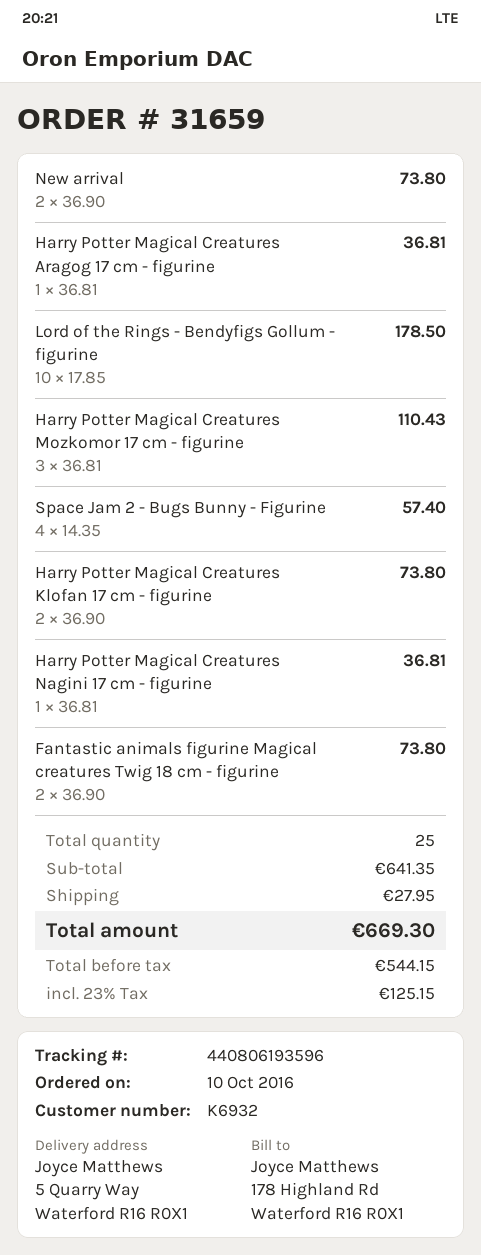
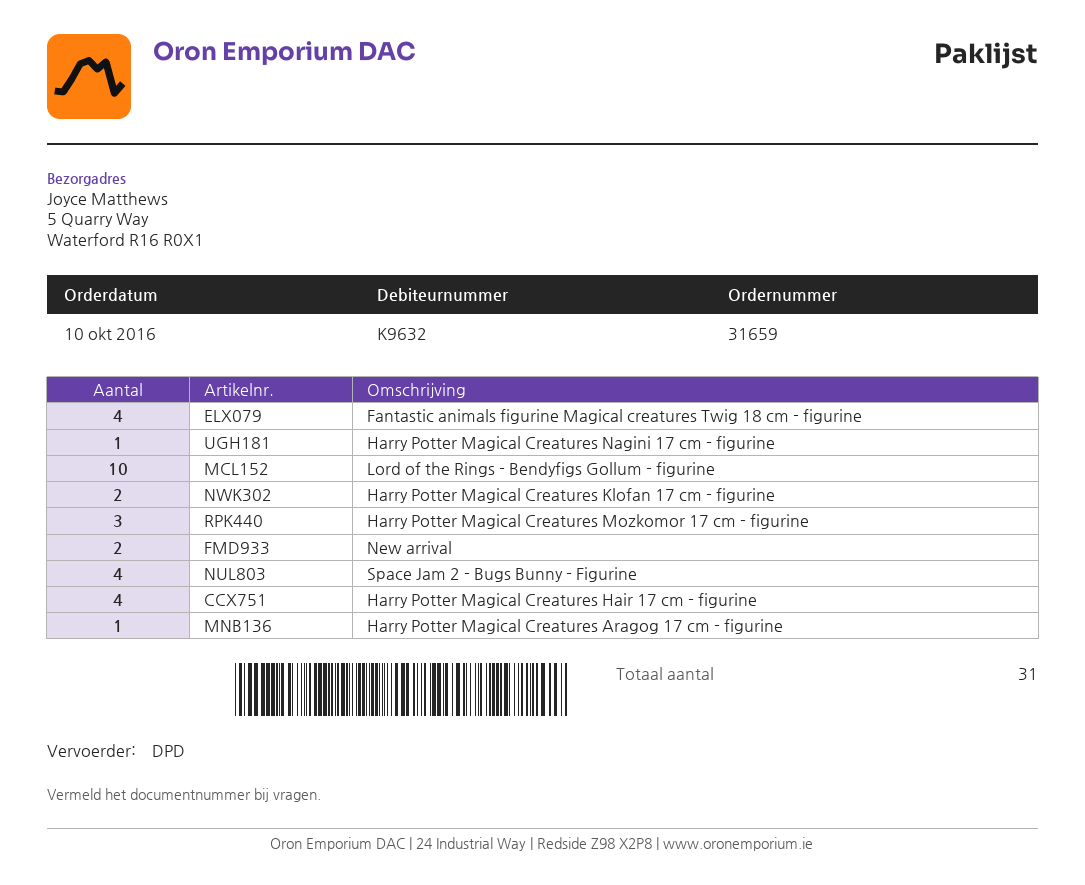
customer number: K6932 -> K9632
Fantastic animals figurine Magical creatures Twig 18 cm - figurine: 2 -> 4
Harry Potter Magical Creatures Hair 17 cm - figurine: none -> 4
total quantity: 25 -> 31

